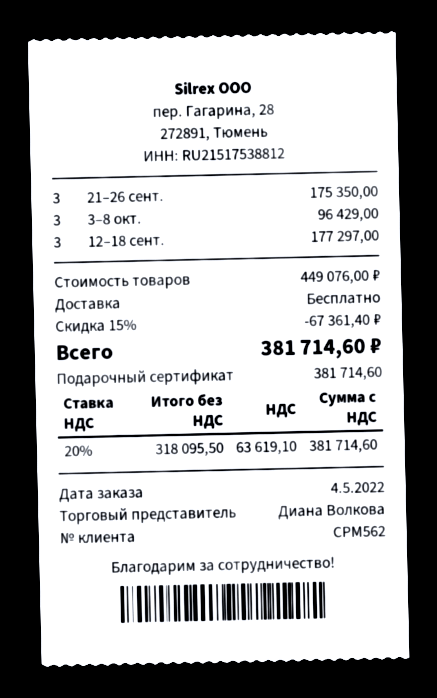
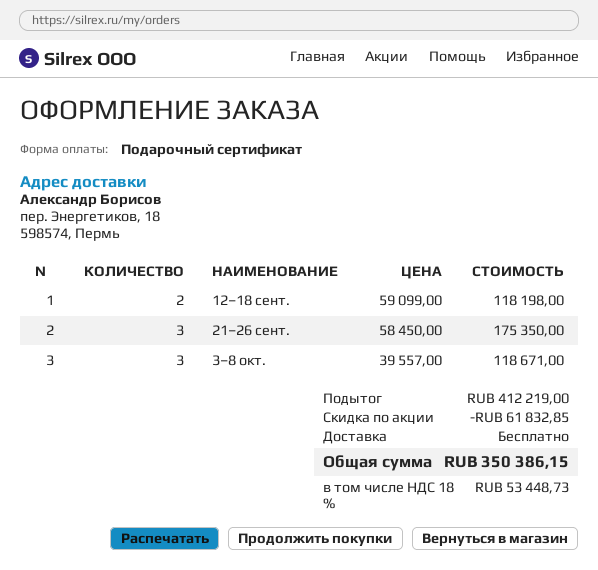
3–8 окт.: 3 for 96429.00 -> 3 for 118671.00
12–18 сент.: 3 for 177297.00 -> 2 for 118198.00
subtotal: 449076.00 -> 412219.00
discount: 67361.40 -> 61832.85
tax: 20% = 63619.10 -> 18% = 53448.73
total: 381714.60 -> 350386.15

